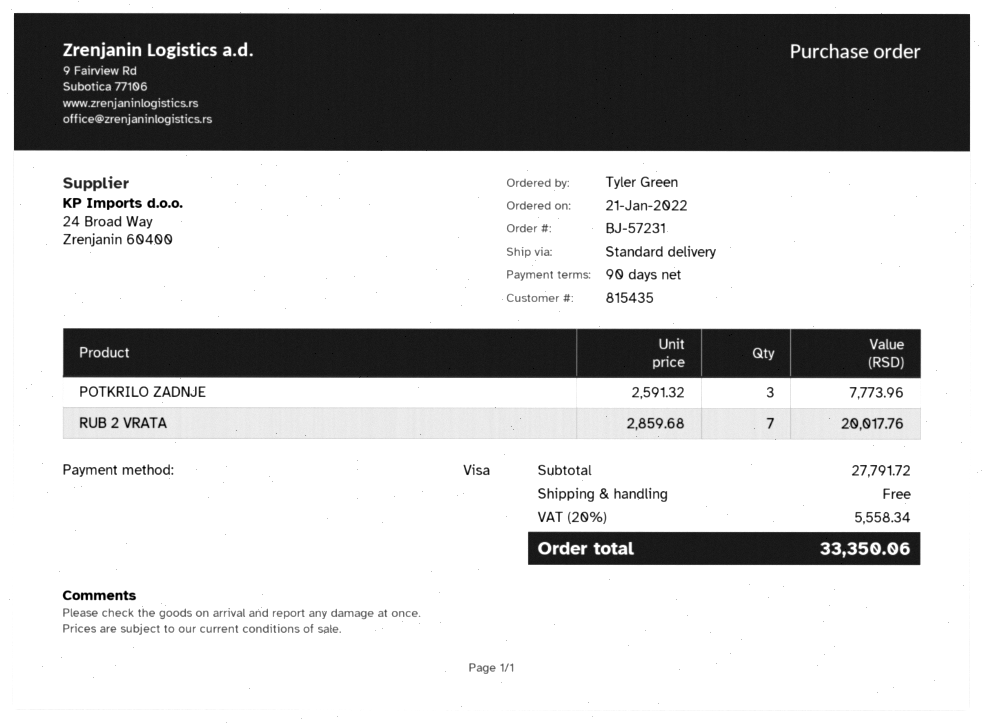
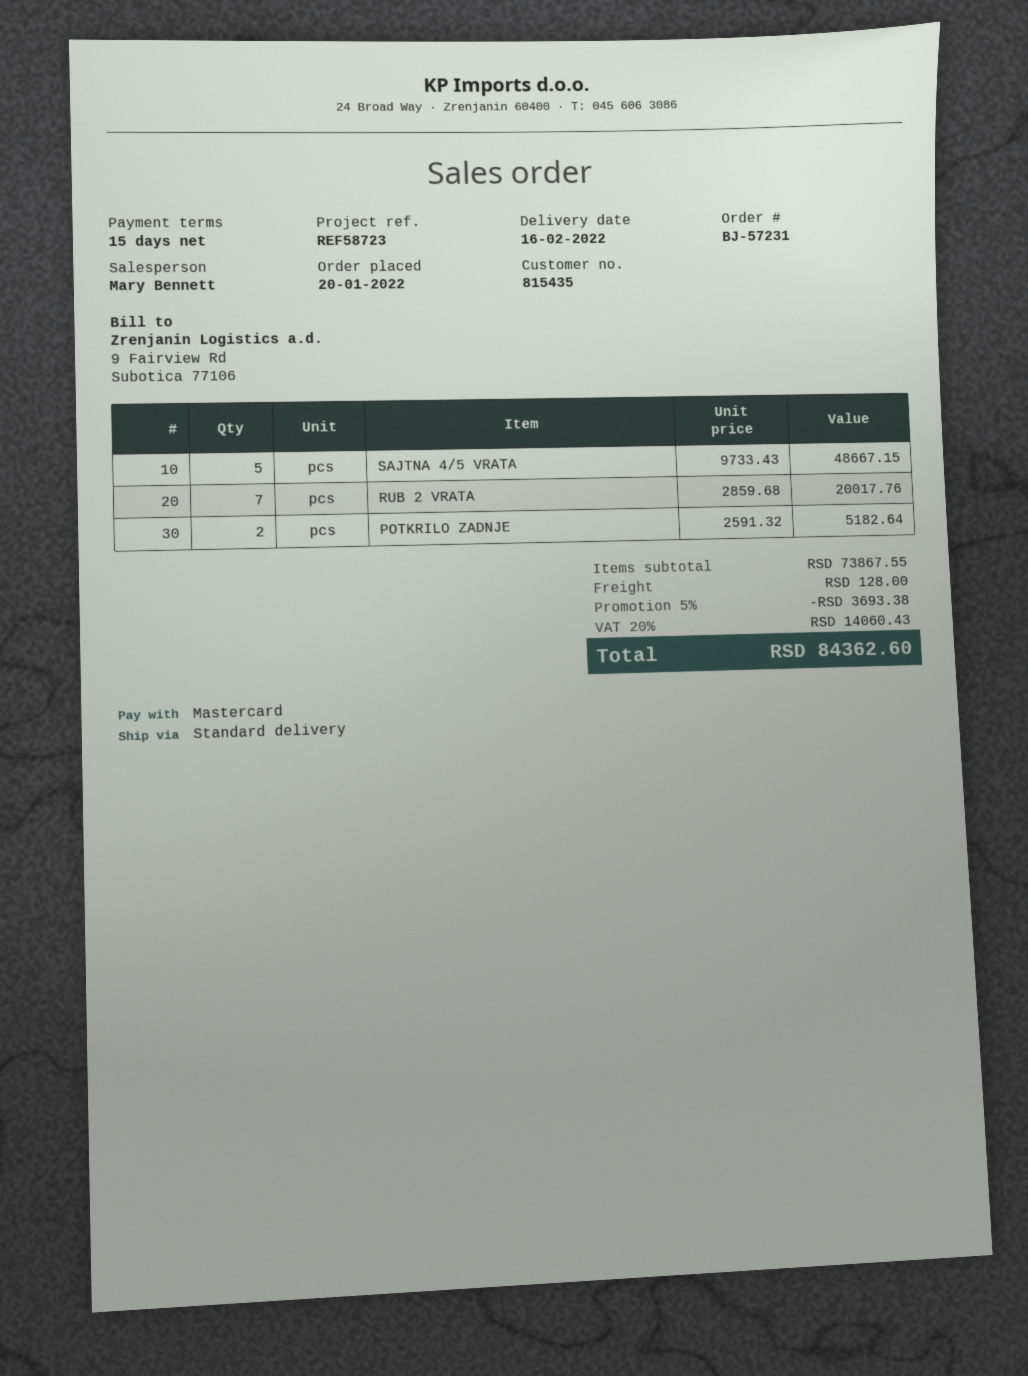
order date: 2022-01-21 -> 2022-01-20
payment terms: 90 days -> 15 days
payment method: Visa -> Mastercard
POTKRILO ZADNJE: 3 x 2591.32 = 7773.96 -> 2 x 2591.32 = 5182.64
SAJTNA 4/5 VRATA: none -> 5 x 9733.43 = 48667.15
subtotal: 27791.72 -> 73867.55
discount: none -> 5% = 3693.38
shipping: 0.00 -> 128.00
tax: 20% = 5558.34 -> 20% = 14060.43
total: 33350.06 -> 84362.60

